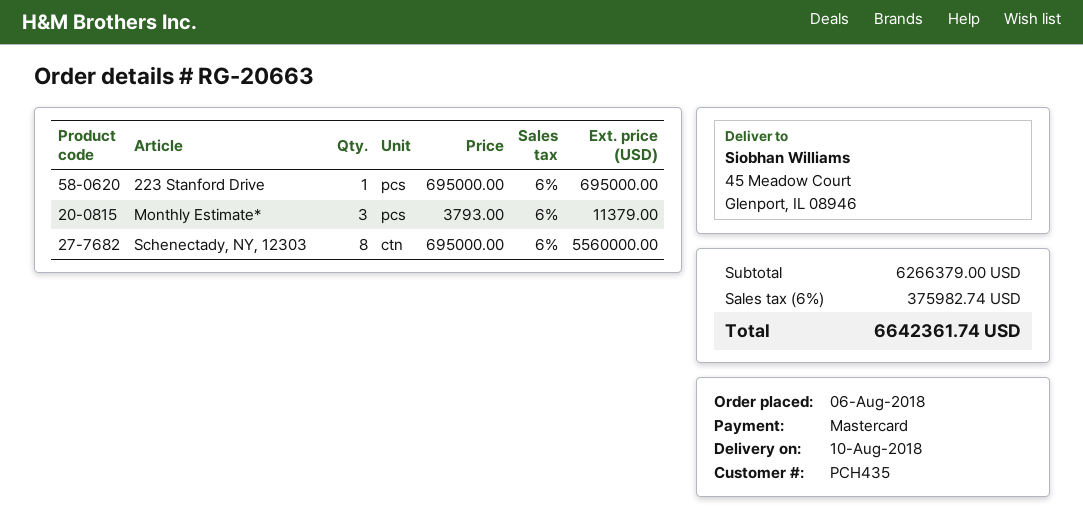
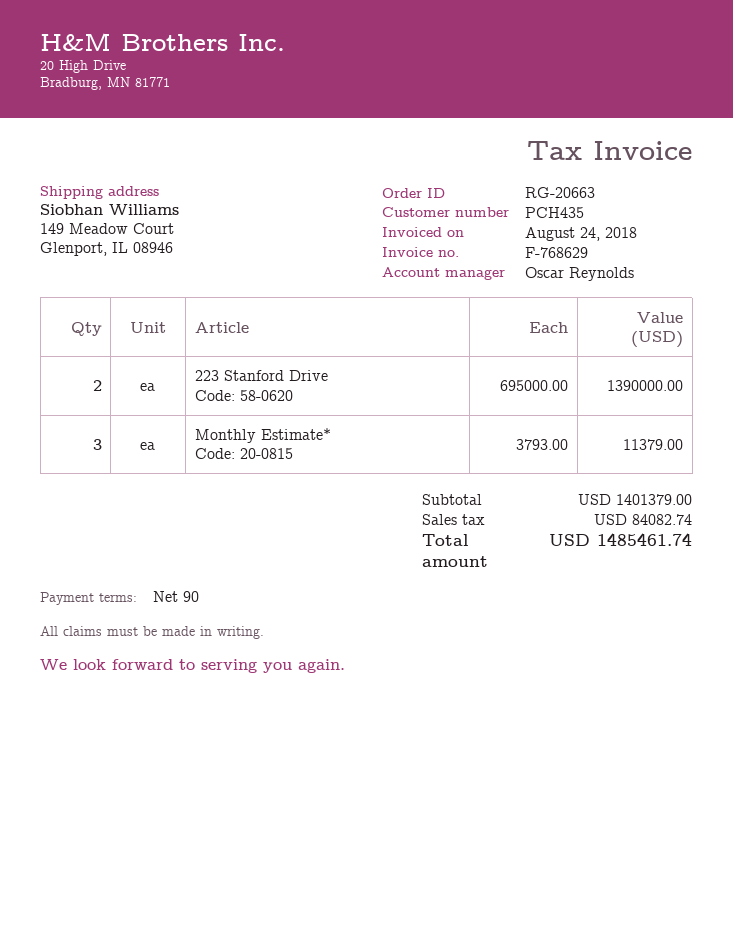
ship to: 45 Meadow Court, Glenport, IL 08946 -> 149 Meadow Court, Glenport, IL 08946
223 Stanford Drive: 1 x 695000.00 = 695000.00 -> 2 x 695000.00 = 1390000.00
Schenectady, NY, 12303: 8 x 695000.00 = 5560000.00 -> none
subtotal: 6266379.00 -> 1401379.00
tax: 375982.74 -> 84082.74
total: 6642361.74 -> 1485461.74

